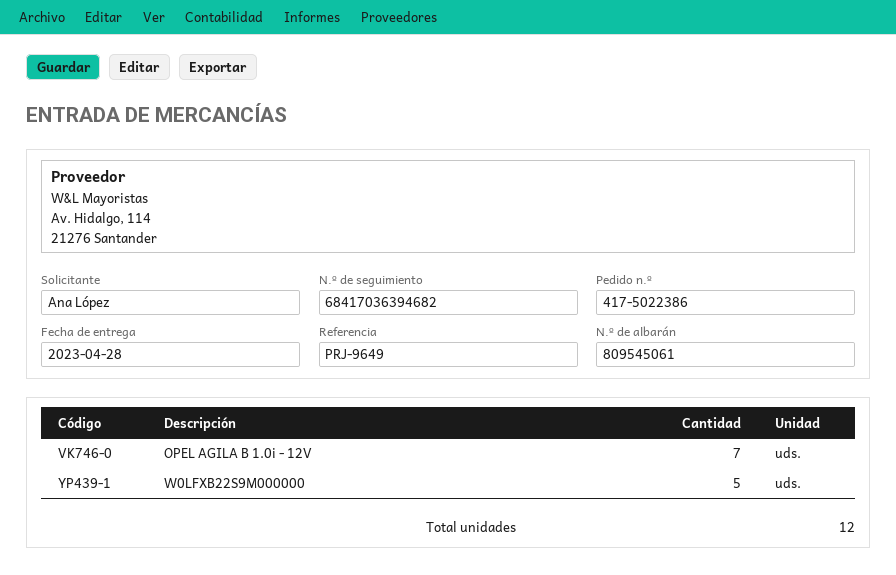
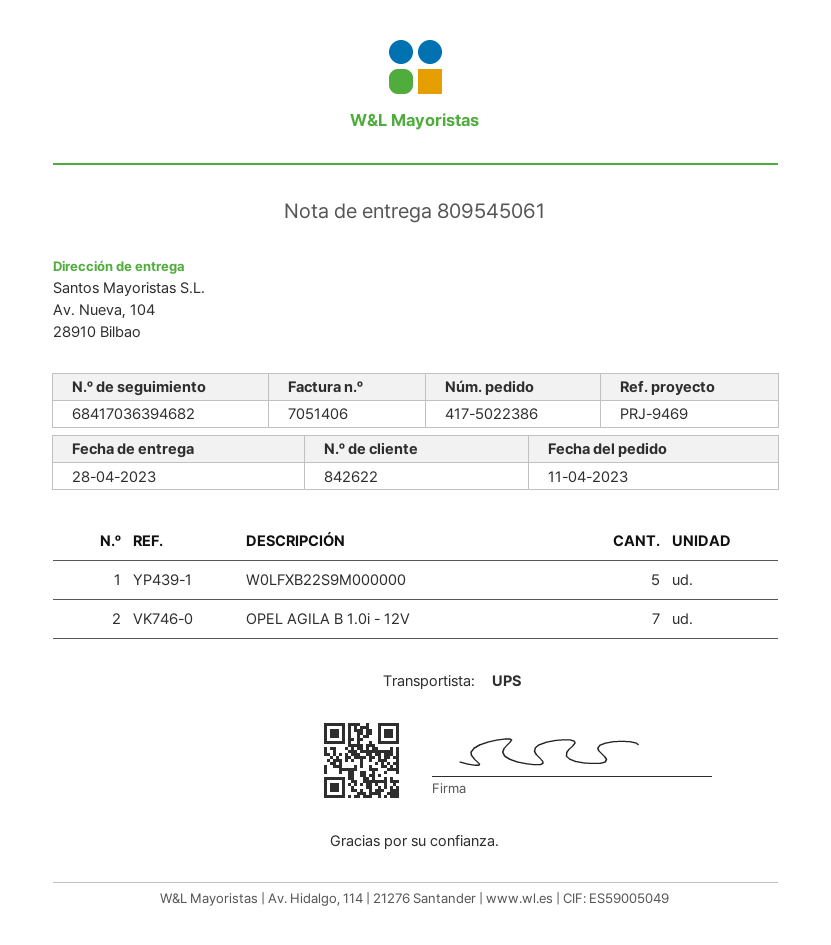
reference: PRJ-9649 -> PRJ-9469

